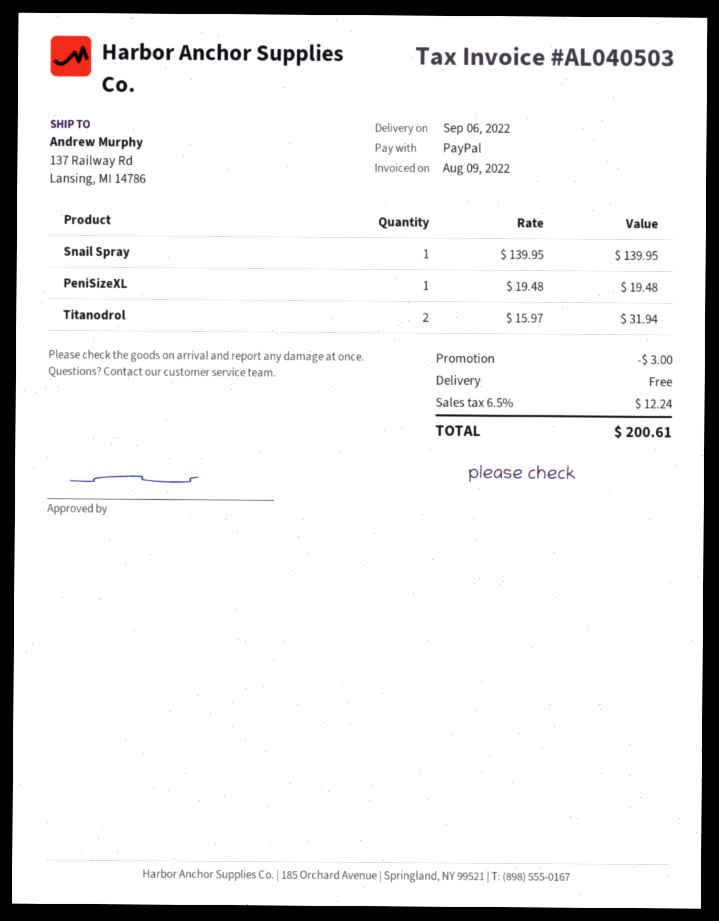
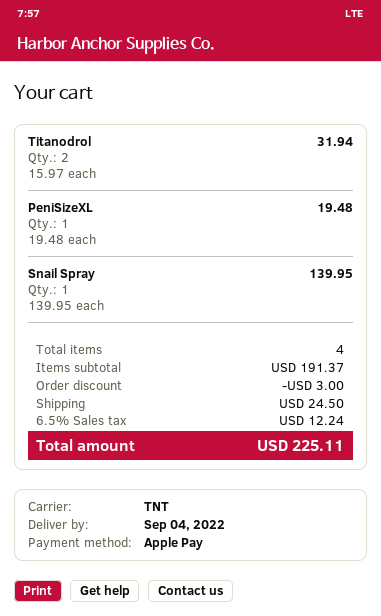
delivery date: 2022-09-06 -> 2022-09-04
payment method: PayPal -> Apple Pay
shipping: 0.00 -> 24.50
total: 200.61 -> 225.11

